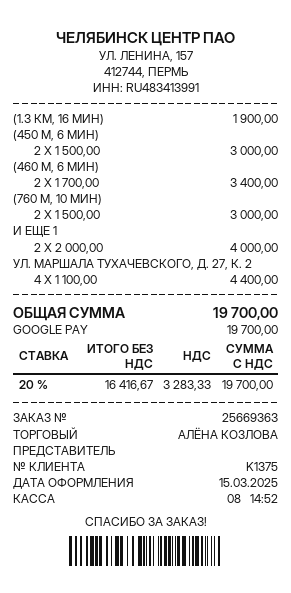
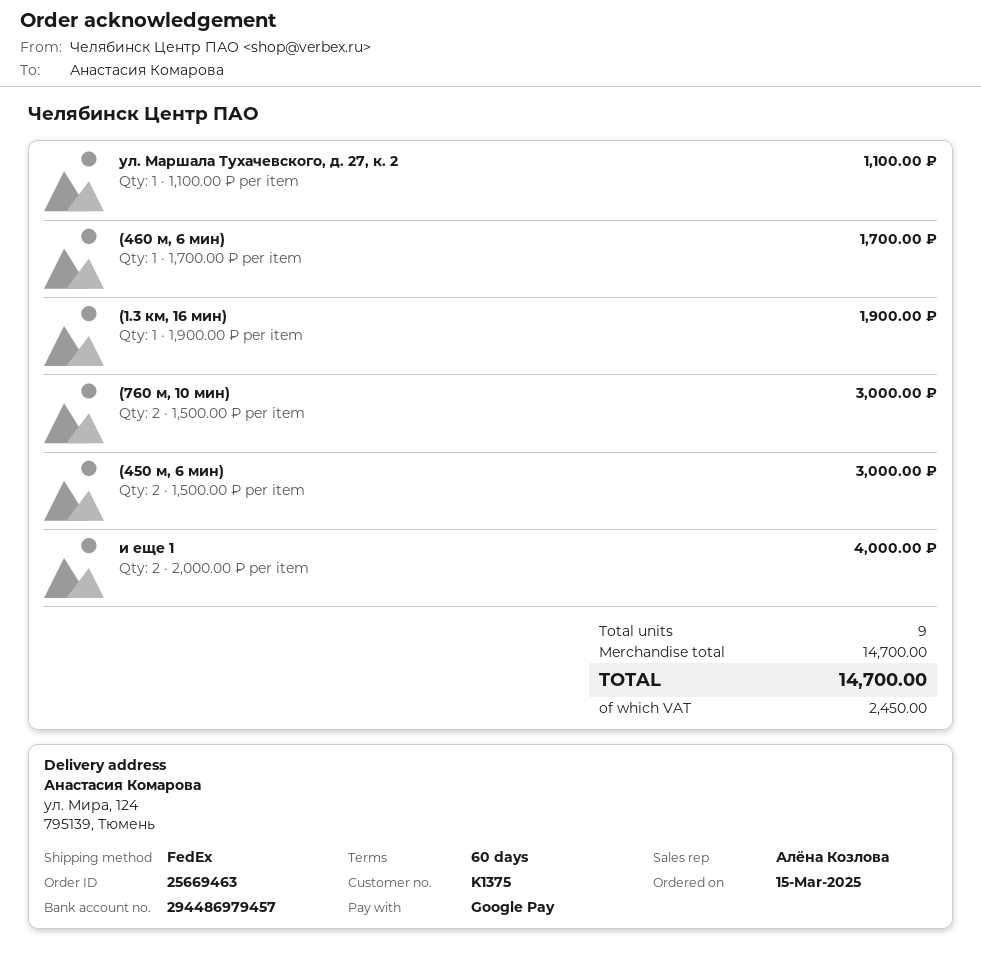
order number: 25669363 -> 25669463
(460 М, 6 МИН): 2 x 1700.00 = 3400.00 -> 1 x 1700.00 = 1700.00
УЛ. МАРШАЛА ТУХАЧЕВСКОГО, Д. 27, К. 2: 4 x 1100.00 = 4400.00 -> 1 x 1100.00 = 1100.00
tax: 3283.33 -> 2450.00
total: 19700.00 -> 14700.00

